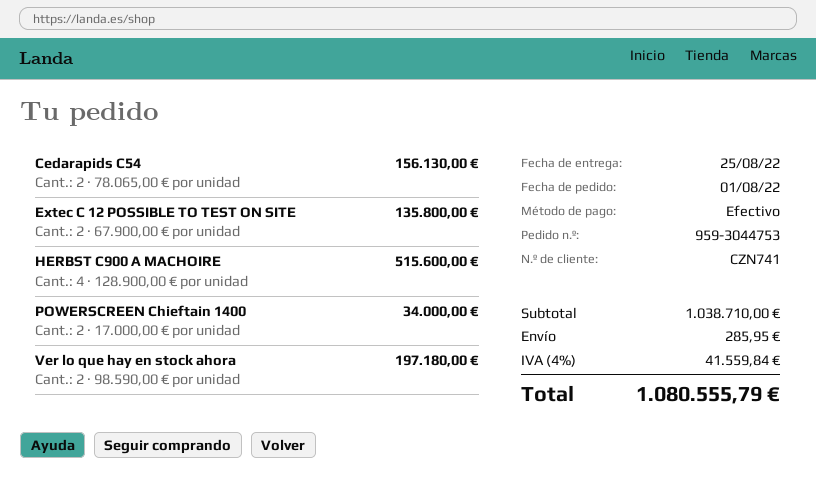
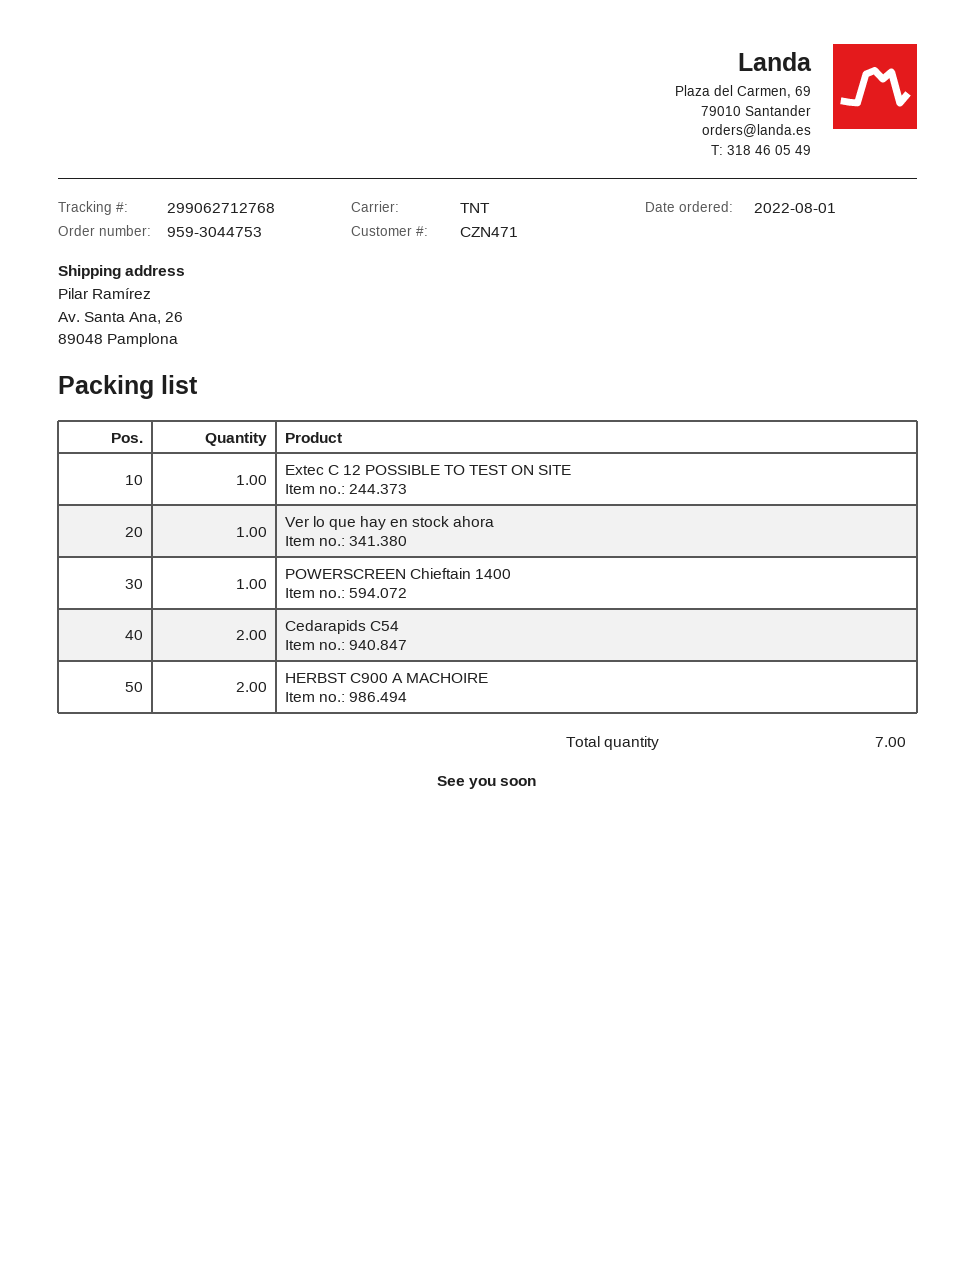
customer number: CZN741 -> CZN471
Extec C 12 POSSIBLE TO TEST ON SITE: 2 -> 1
HERBST C900 A MACHOIRE: 4 -> 2
POWERSCREEN Chieftain 1400: 2 -> 1
Ver lo que hay en stock ahora: 2 -> 1

